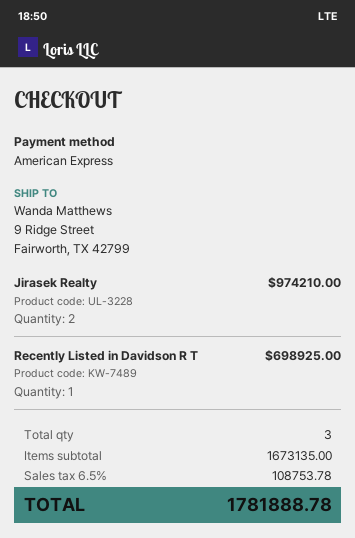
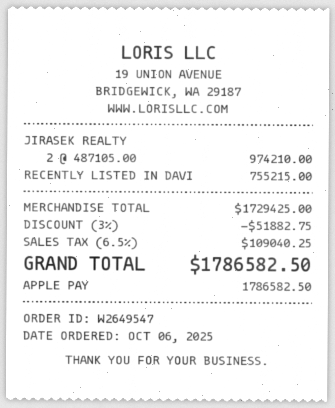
payment method: American Express -> Apple Pay
Recently Listed in Davidson R T: 1 for 698925.00 -> 1 for 755215.00
subtotal: 1673135.00 -> 1729425.00
discount: none -> 3% = 51882.75
tax: 6.5% = 108753.78 -> 6.5% = 109040.25
total: 1781888.78 -> 1786582.50

